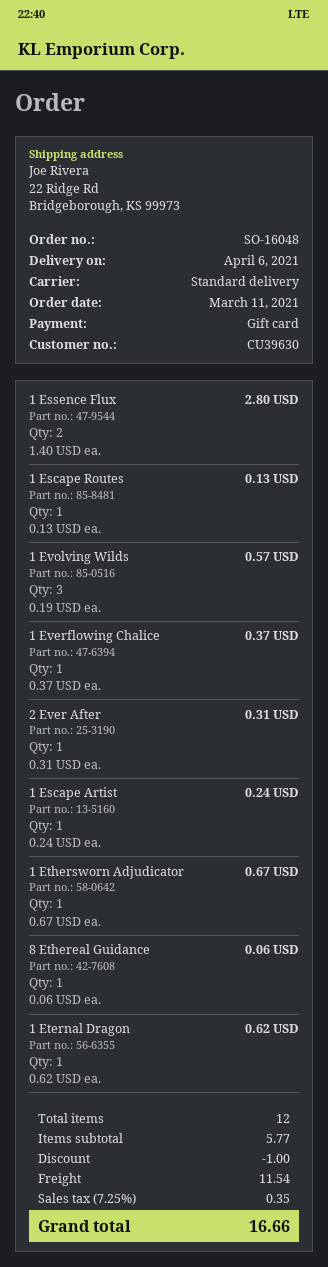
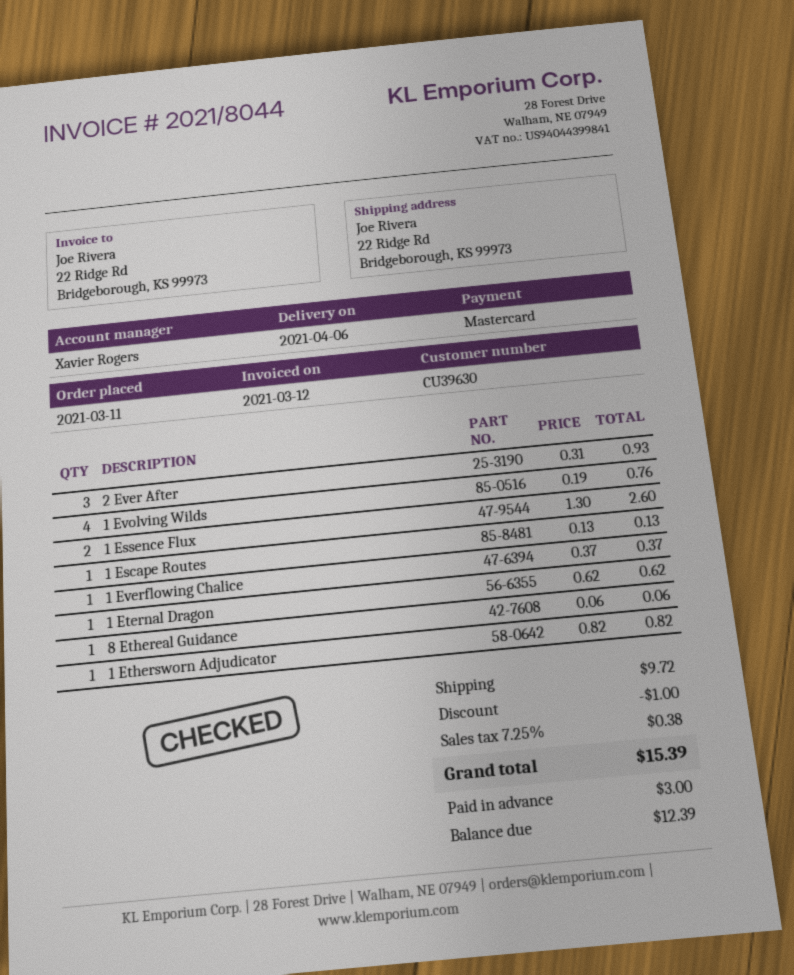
payment method: gift card -> Mastercard
1 Essence Flux: 2 x 1.40 = 2.80 -> 2 x 1.30 = 2.60
1 Evolving Wilds: 3 x 0.19 = 0.57 -> 4 x 0.19 = 0.76
2 Ever After: 1 x 0.31 = 0.31 -> 3 x 0.31 = 0.93
1 Escape Artist: 1 x 0.24 = 0.24 -> none
1 Ethersworn Adjudicator: 1 x 0.67 = 0.67 -> 1 x 0.82 = 0.82
shipping: 11.54 -> 9.72
tax: 7.25% = 0.35 -> 7.25% = 0.38
total: 16.66 -> 15.39

